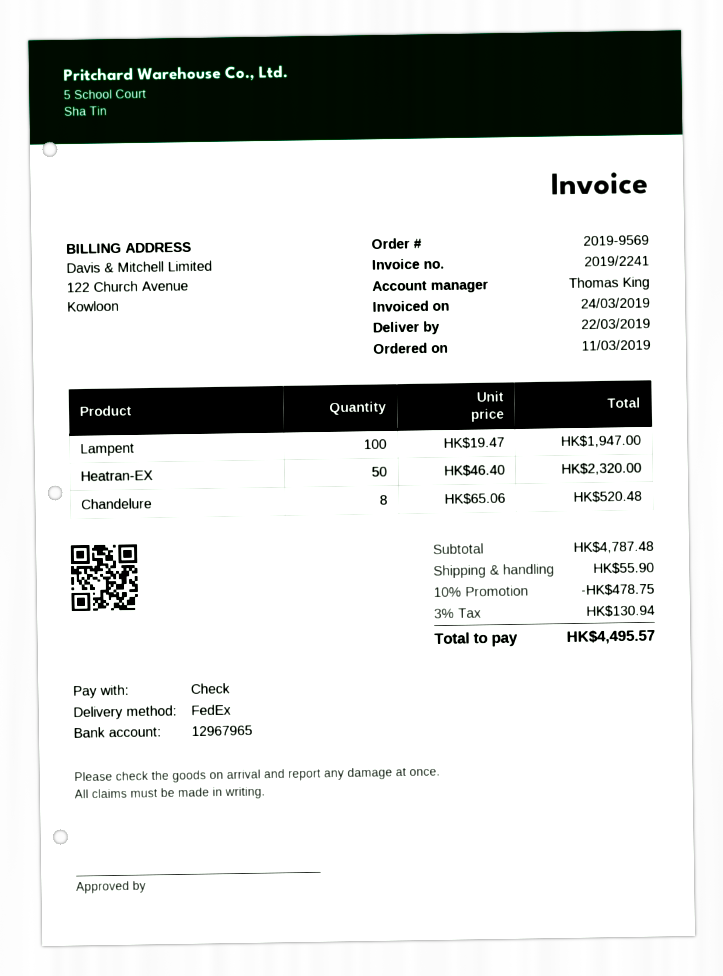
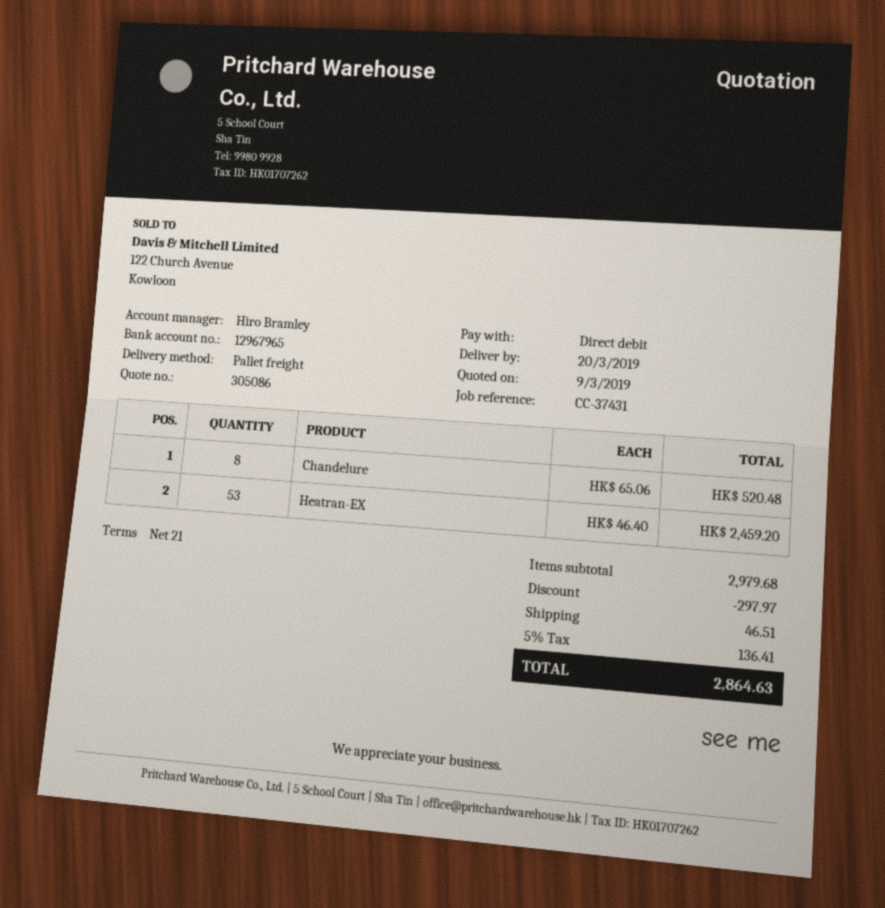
delivery date: 2019-03-22 -> 2019-03-20
sales rep: Thomas King -> Hiro Bramley
payment method: cheque -> direct debit
shipping method: FedEx -> pallet freight
Lampent: 100 x 19.47 = 1947.00 -> none
Heatran-EX: 50 x 46.40 = 2320.00 -> 53 x 46.40 = 2459.20
subtotal: 4787.48 -> 2979.68
discount: 478.75 -> 297.97
shipping: 55.90 -> 46.51
tax: 3% = 130.94 -> 5% = 136.41
total: 4495.57 -> 2864.63

